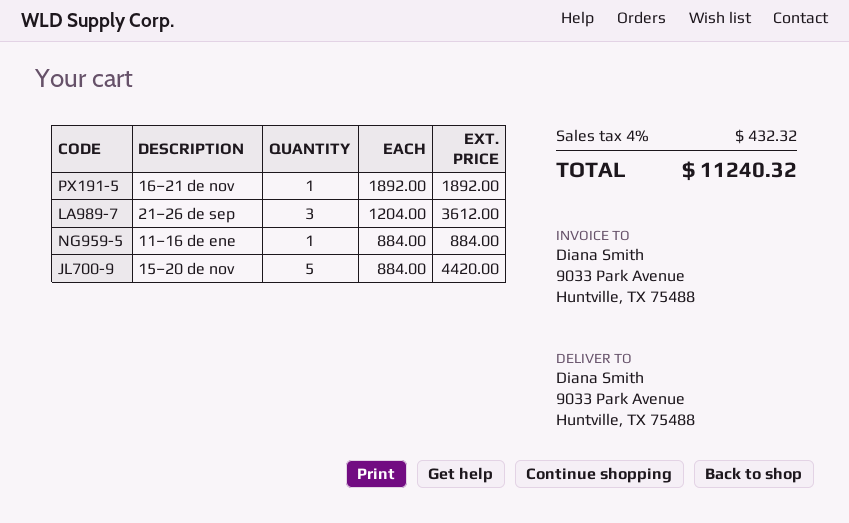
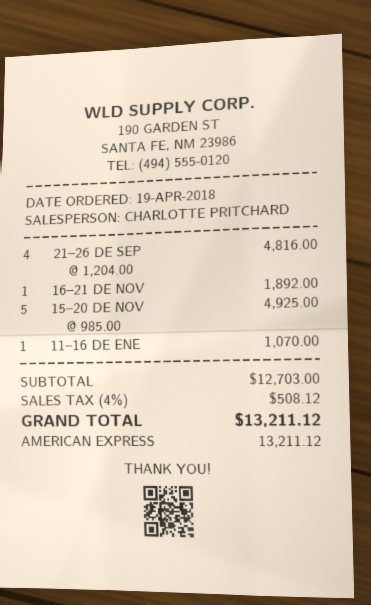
21–26 de sep: 3 x 1204.00 = 3612.00 -> 4 x 1204.00 = 4816.00
11–16 de ene: 1 x 884.00 = 884.00 -> 1 x 1070.00 = 1070.00
15–20 de nov: 5 x 884.00 = 4420.00 -> 5 x 985.00 = 4925.00
tax: 4% = 432.32 -> 4% = 508.12
total: 11240.32 -> 13211.12

